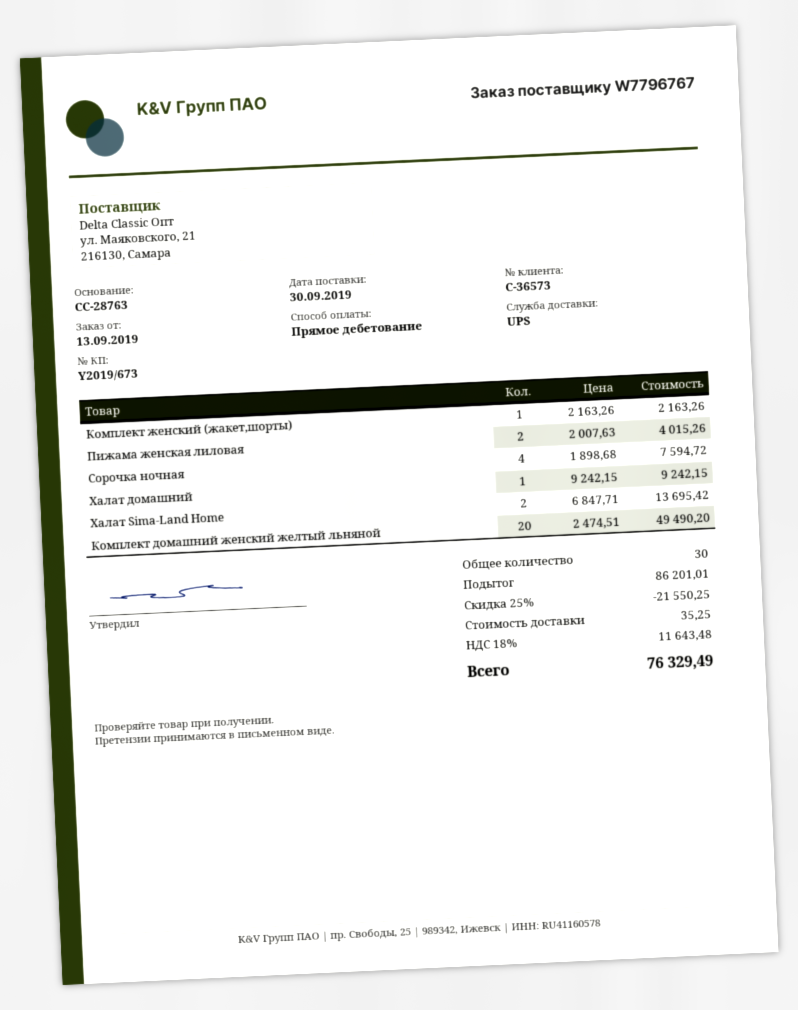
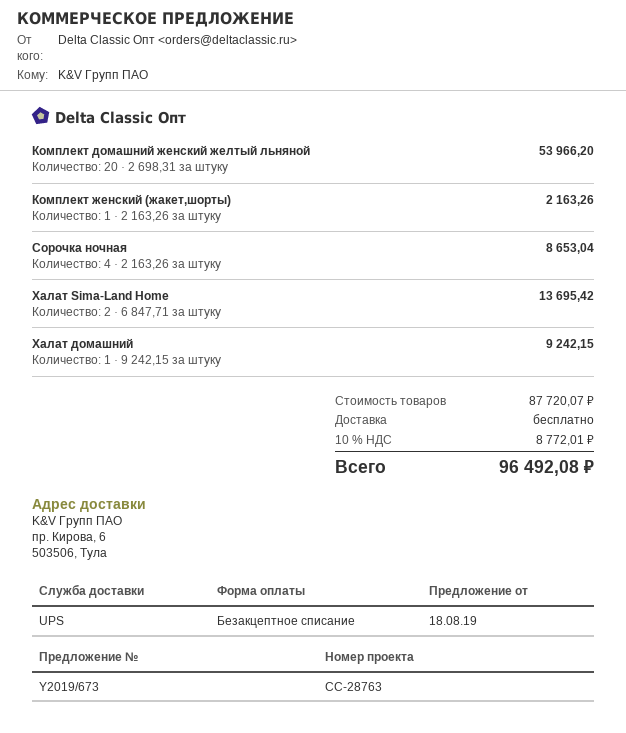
Пижама женская лиловая: 2 x 2007.63 = 4015.26 -> none
Сорочка ночная: 4 x 1898.68 = 7594.72 -> 4 x 2163.26 = 8653.04
Комплект домашний женский желтый льняной: 20 x 2474.51 = 49490.20 -> 20 x 2698.31 = 53966.20
subtotal: 86201.01 -> 87720.07
discount: 25% = 21550.25 -> none
shipping: 35.25 -> 0.00
tax: 18% = 11643.48 -> 10% = 8772.01
total: 76329.49 -> 96492.08

